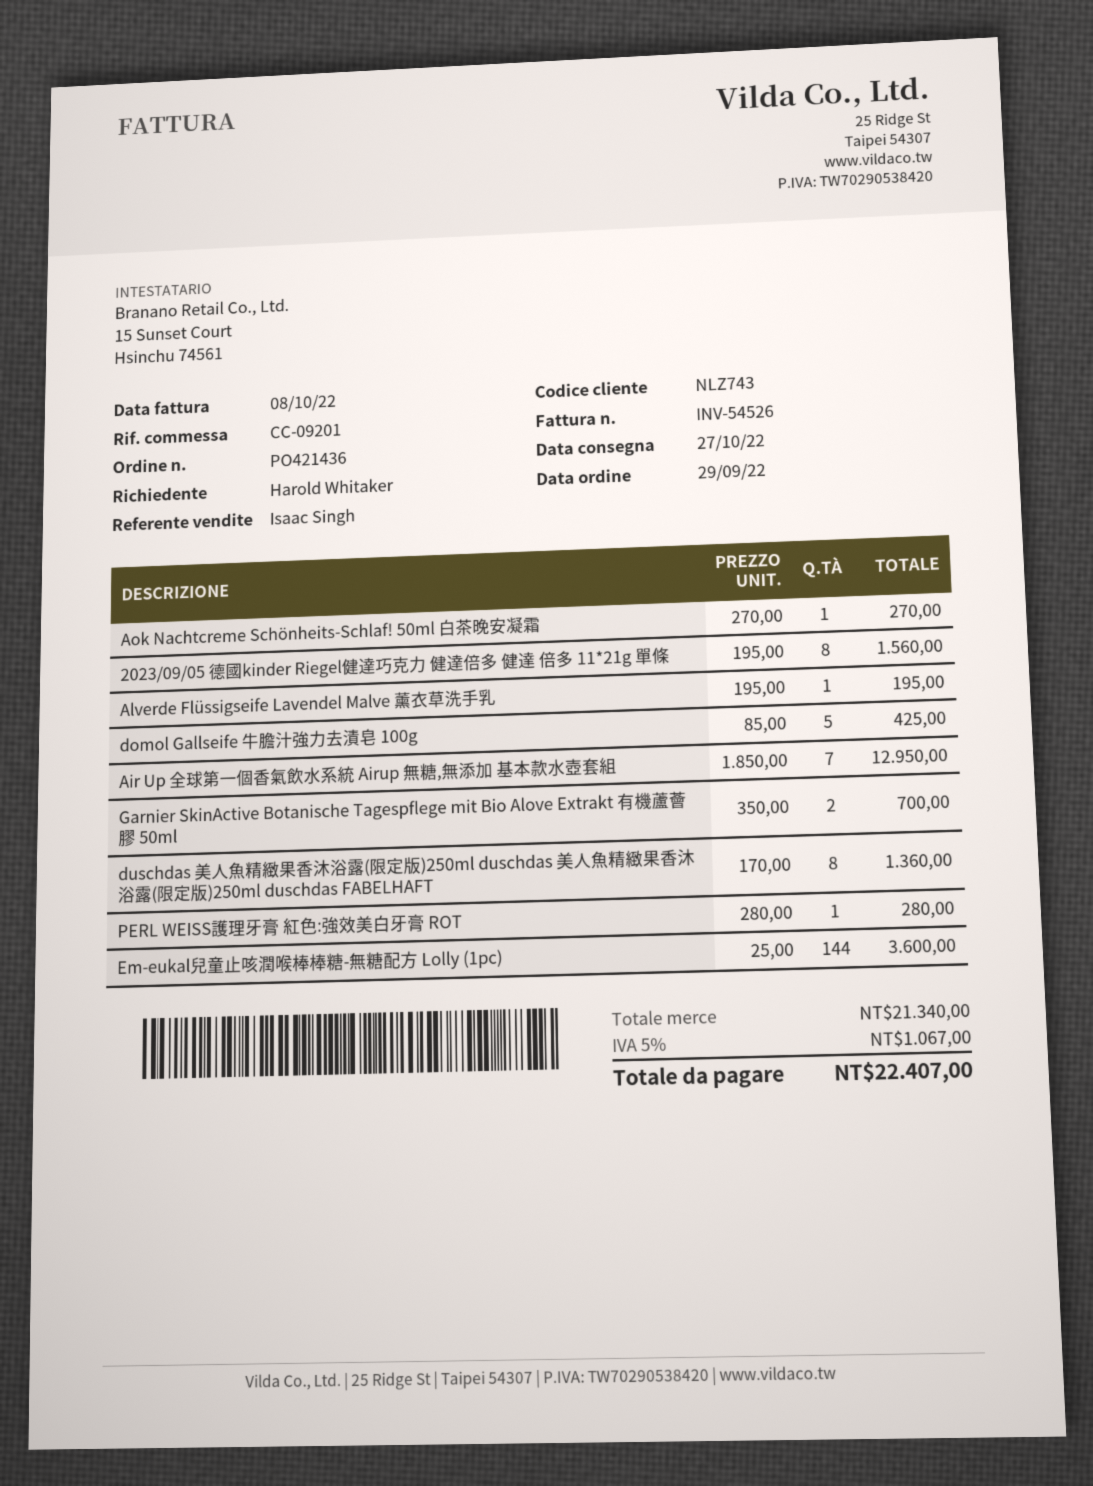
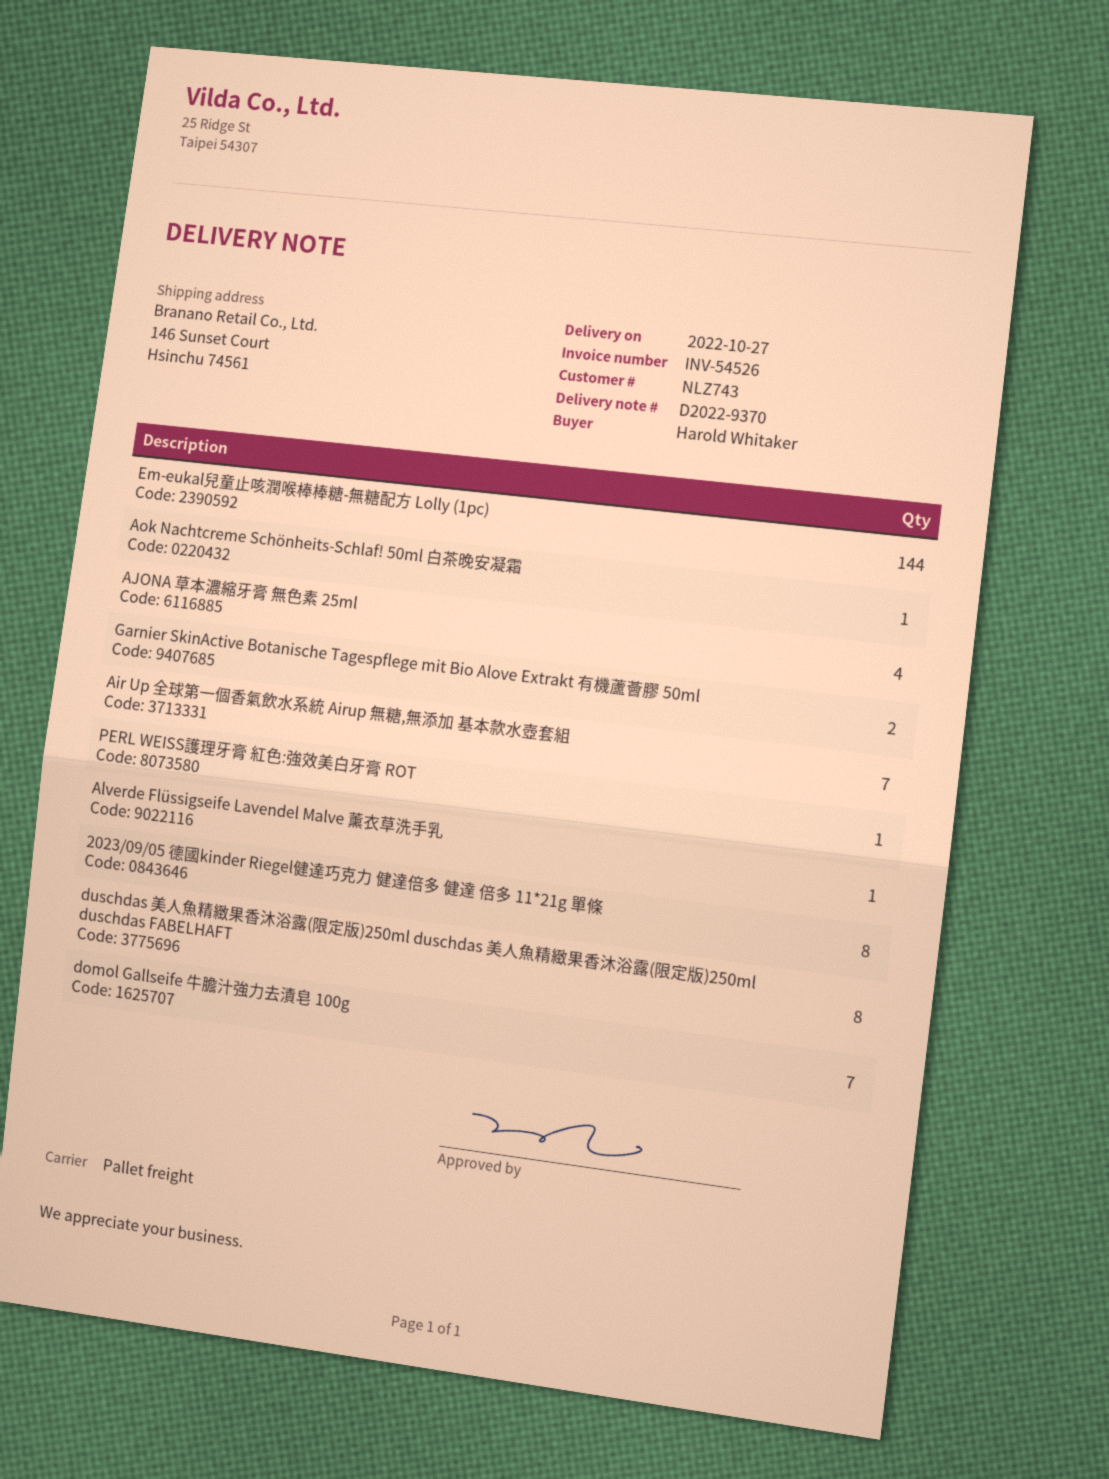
domol Gallseife 牛膽汁強力去漬皂 100g: 5 -> 7
AJONA 草本濃縮牙膏 無色素 25ml: none -> 4

